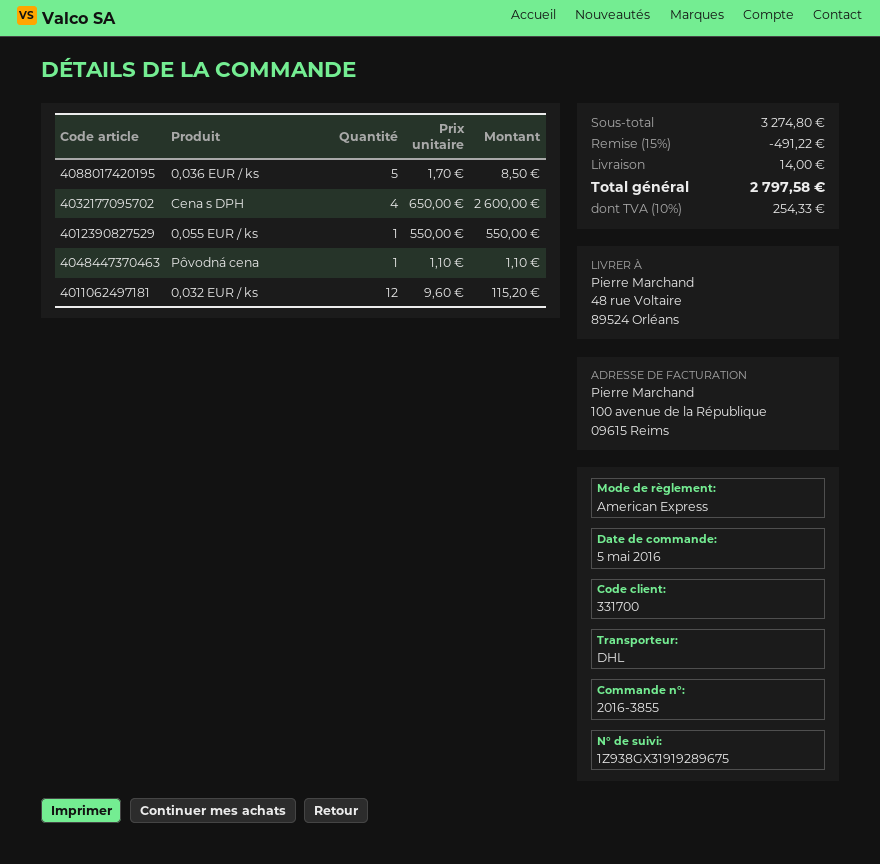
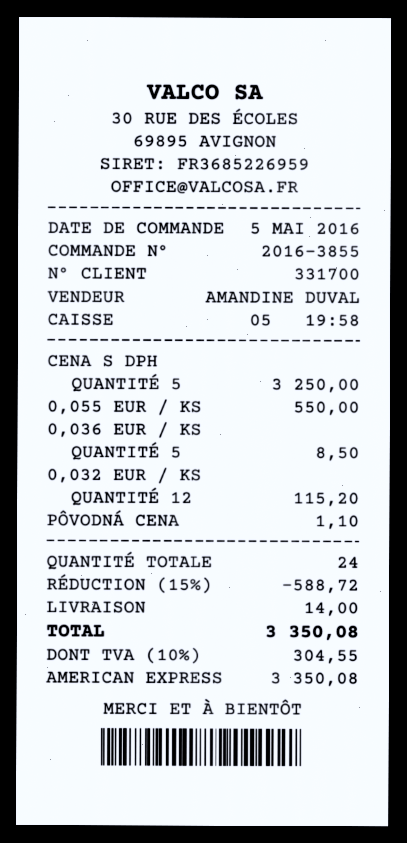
Cena s DPH: 4 for 2600.00 -> 5 for 3250.00
discount: 15% = 491.22 -> 15% = 588.72
tax: 10% = 254.33 -> 10% = 304.55
total: 2797.58 -> 3350.08

